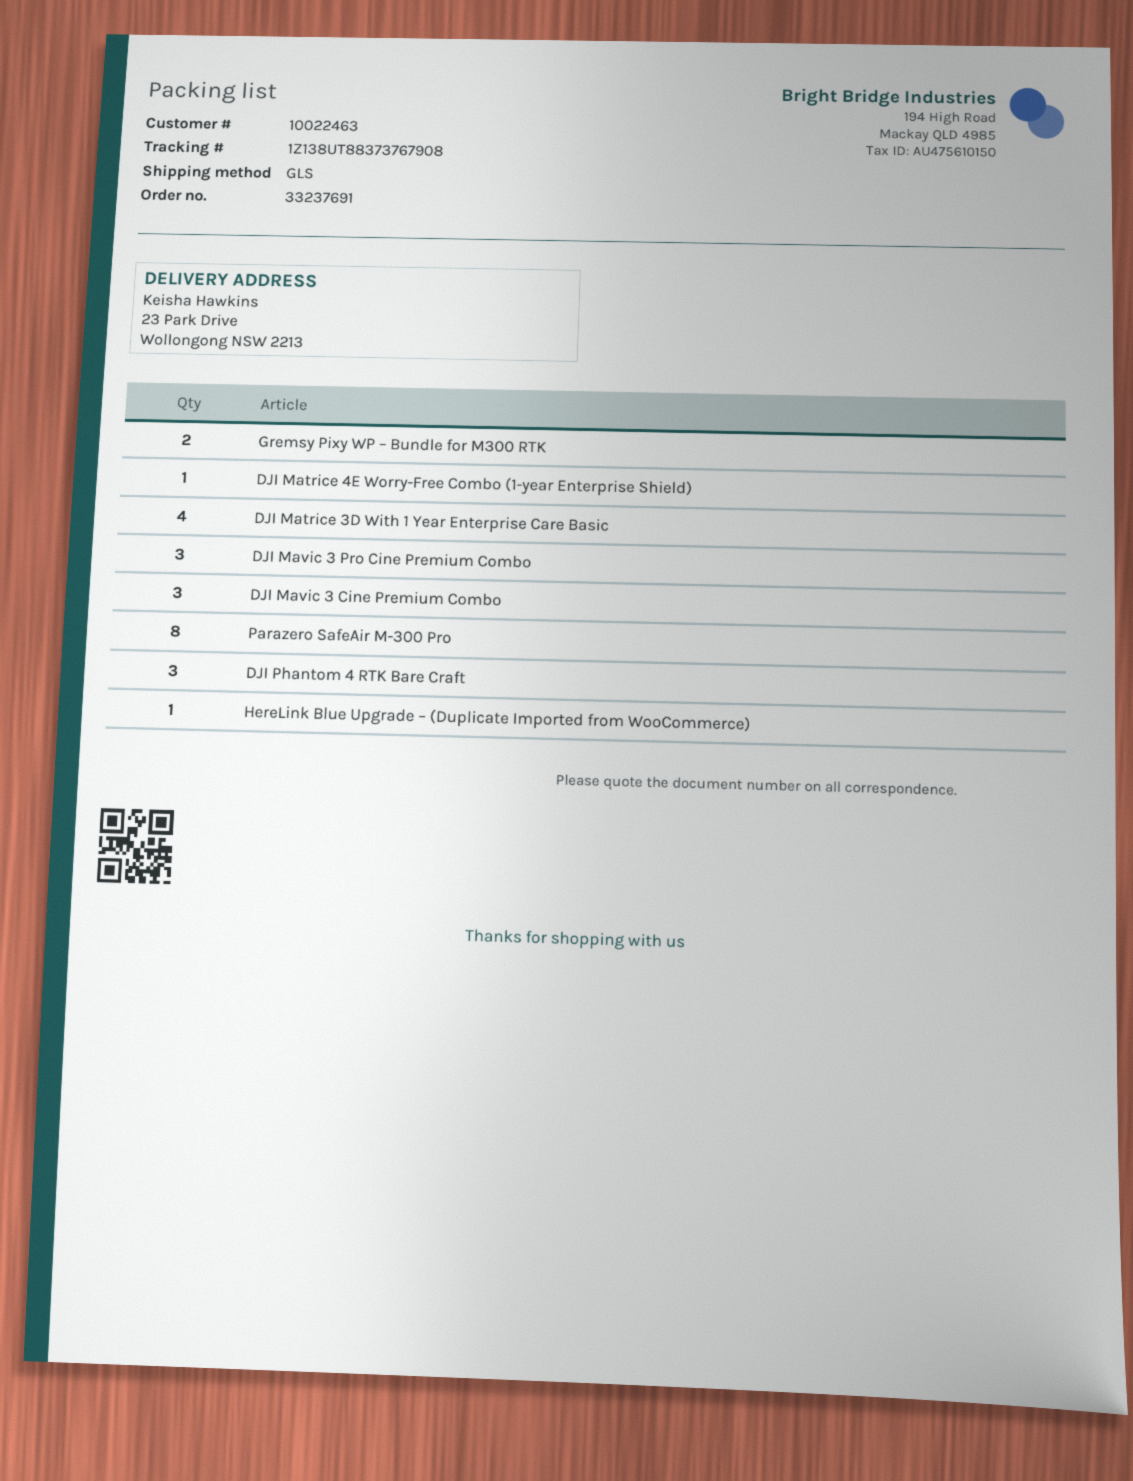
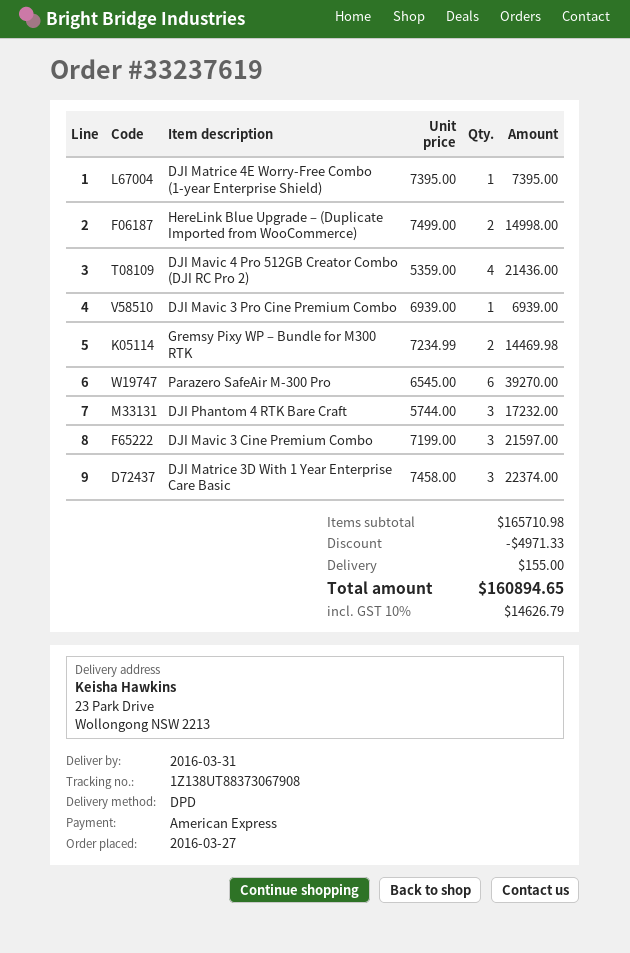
order number: 33237691 -> 33237619
shipping method: GLS -> DPD
tracking number: 1Z138UT88373767908 -> 1Z138UT88373067908
DJI Matrice 3D With 1 Year Enterprise Care Basic: 4 -> 3
DJI Mavic 3 Pro Cine Premium Combo: 3 -> 1
Parazero SafeAir M-300 Pro: 8 -> 6
HereLink Blue Upgrade – (Duplicate Imported from WooCommerce): 1 -> 2
DJI Mavic 4 Pro 512GB Creator Combo (DJI RC Pro 2): none -> 4

